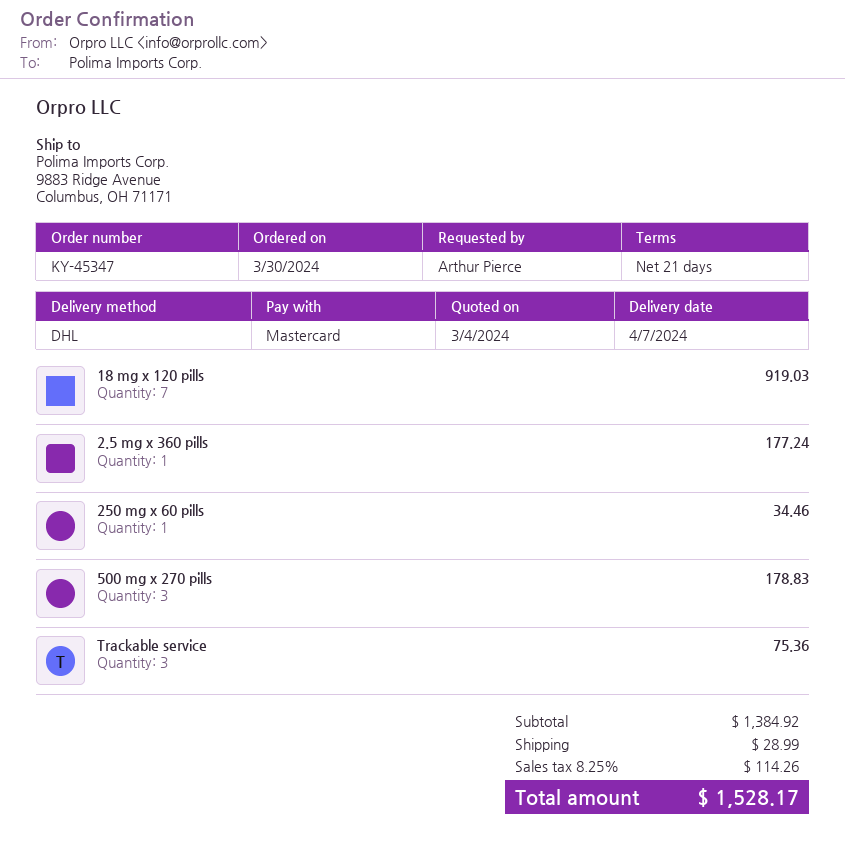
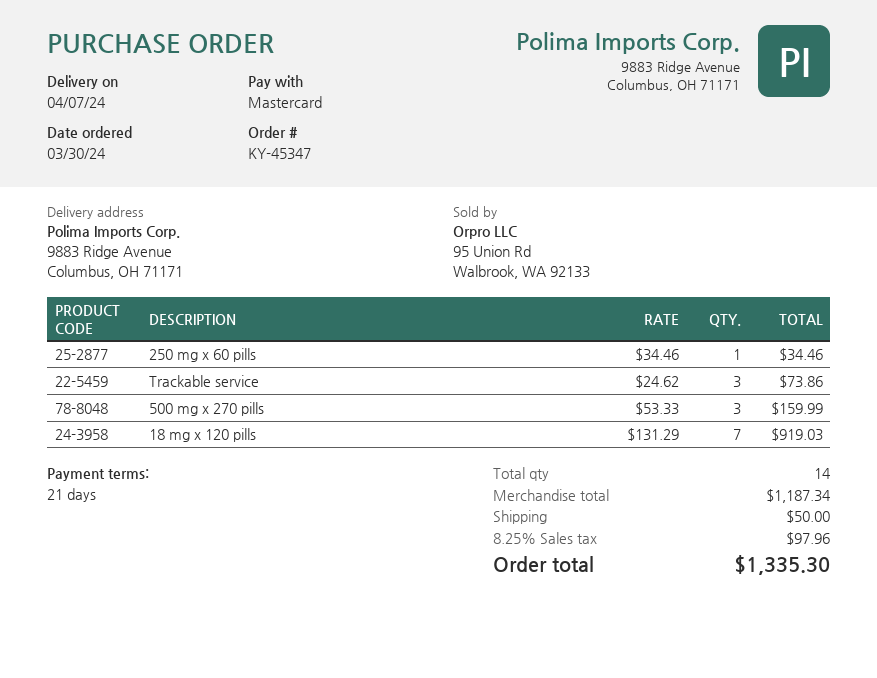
2.5 mg x 360 pills: 1 for 177.24 -> none
500 mg x 270 pills: 3 for 178.83 -> 3 for 159.99
Trackable service: 3 for 75.36 -> 3 for 73.86
subtotal: 1384.92 -> 1187.34
shipping: 28.99 -> 50.00
tax: 8.25% = 114.26 -> 8.25% = 97.96
total: 1528.17 -> 1335.30

